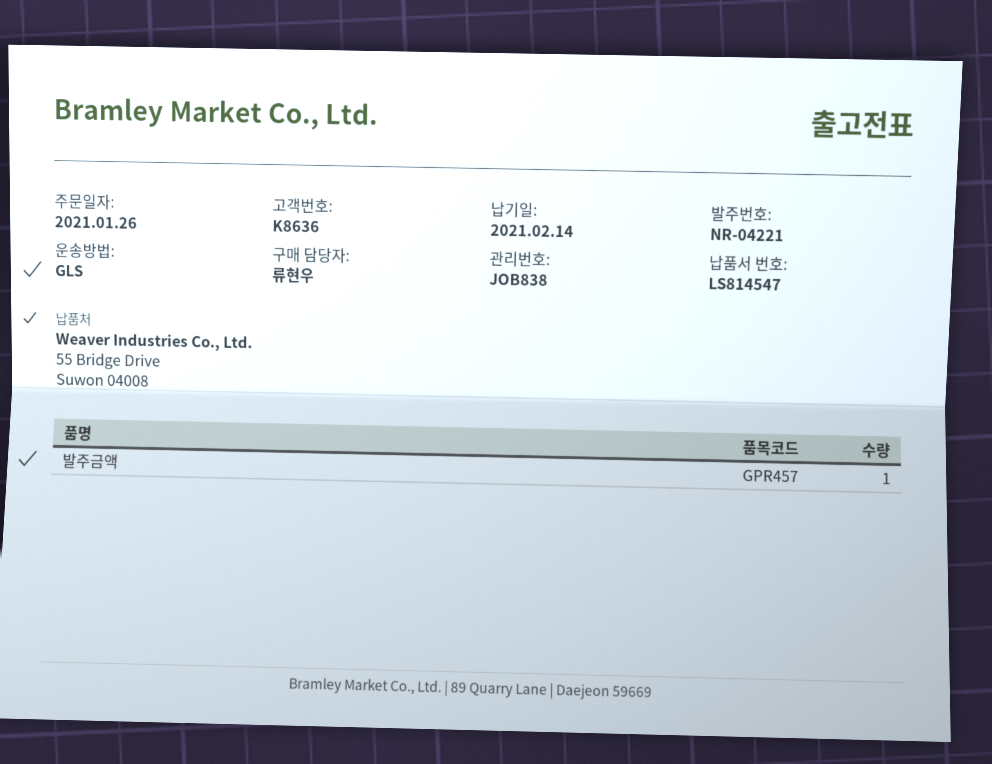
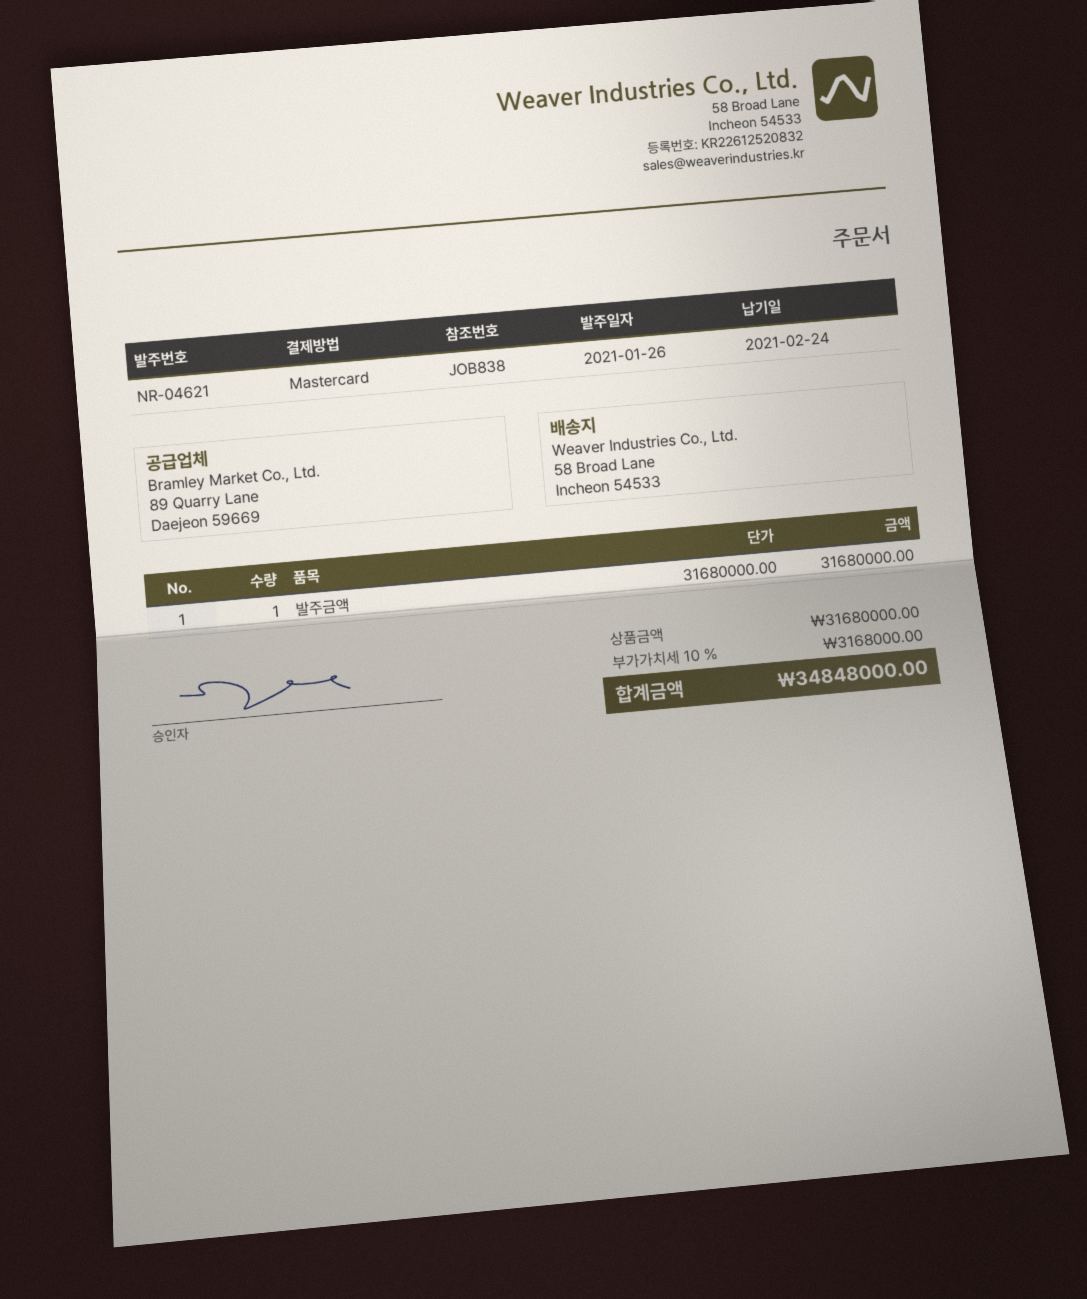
order number: NR-04221 -> NR-04621
delivery date: 2021-02-14 -> 2021-02-24
ship to: 55 Bridge Drive, Suwon 04008 -> 58 Broad Lane, Incheon 54533

